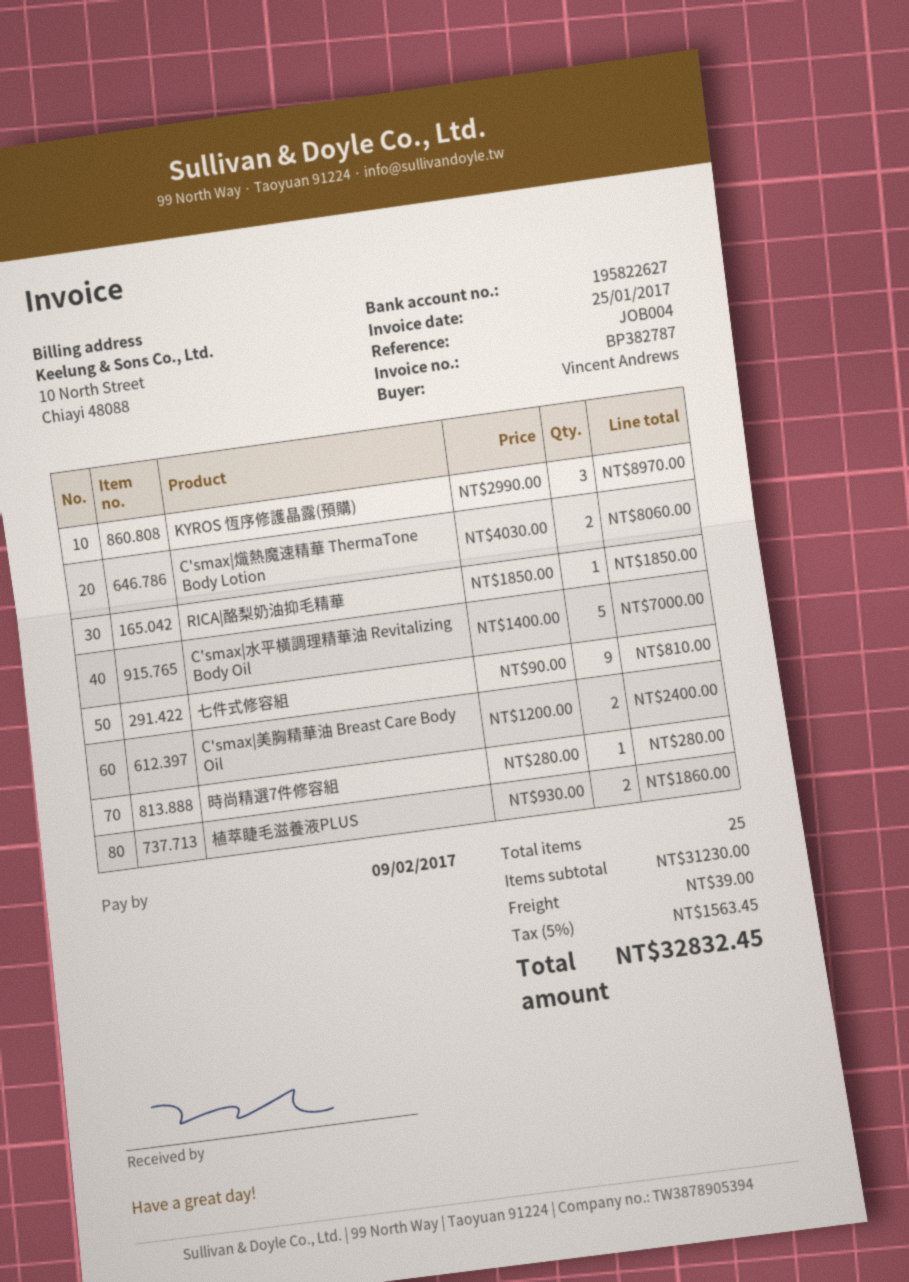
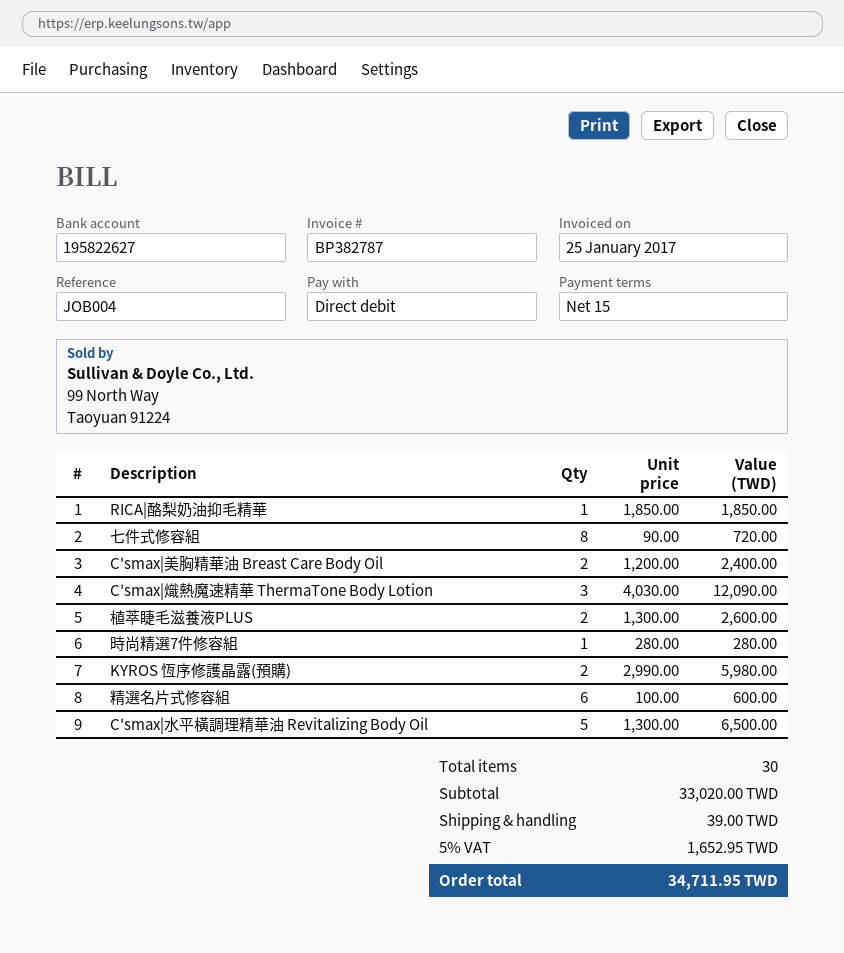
KYROS 恆序修護晶露(預購): 3 x 2990.00 = 8970.00 -> 2 x 2990.00 = 5980.00
C'smax|熾熱魔速精華 ThermaTone Body Lotion: 2 x 4030.00 = 8060.00 -> 3 x 4030.00 = 12090.00
C'smax|水平橫調理精華油 Revitalizing Body Oil: 5 x 1400.00 = 7000.00 -> 5 x 1300.00 = 6500.00
七件式修容組: 9 x 90.00 = 810.00 -> 8 x 90.00 = 720.00
植萃睫毛滋養液PLUS: 2 x 930.00 = 1860.00 -> 2 x 1300.00 = 2600.00
精選名片式修容組: none -> 6 x 100.00 = 600.00
total quantity: 25 -> 30
subtotal: 31230.00 -> 33020.00
tax: 5% = 1563.45 -> 5% = 1652.95
total: 32832.45 -> 34711.95

